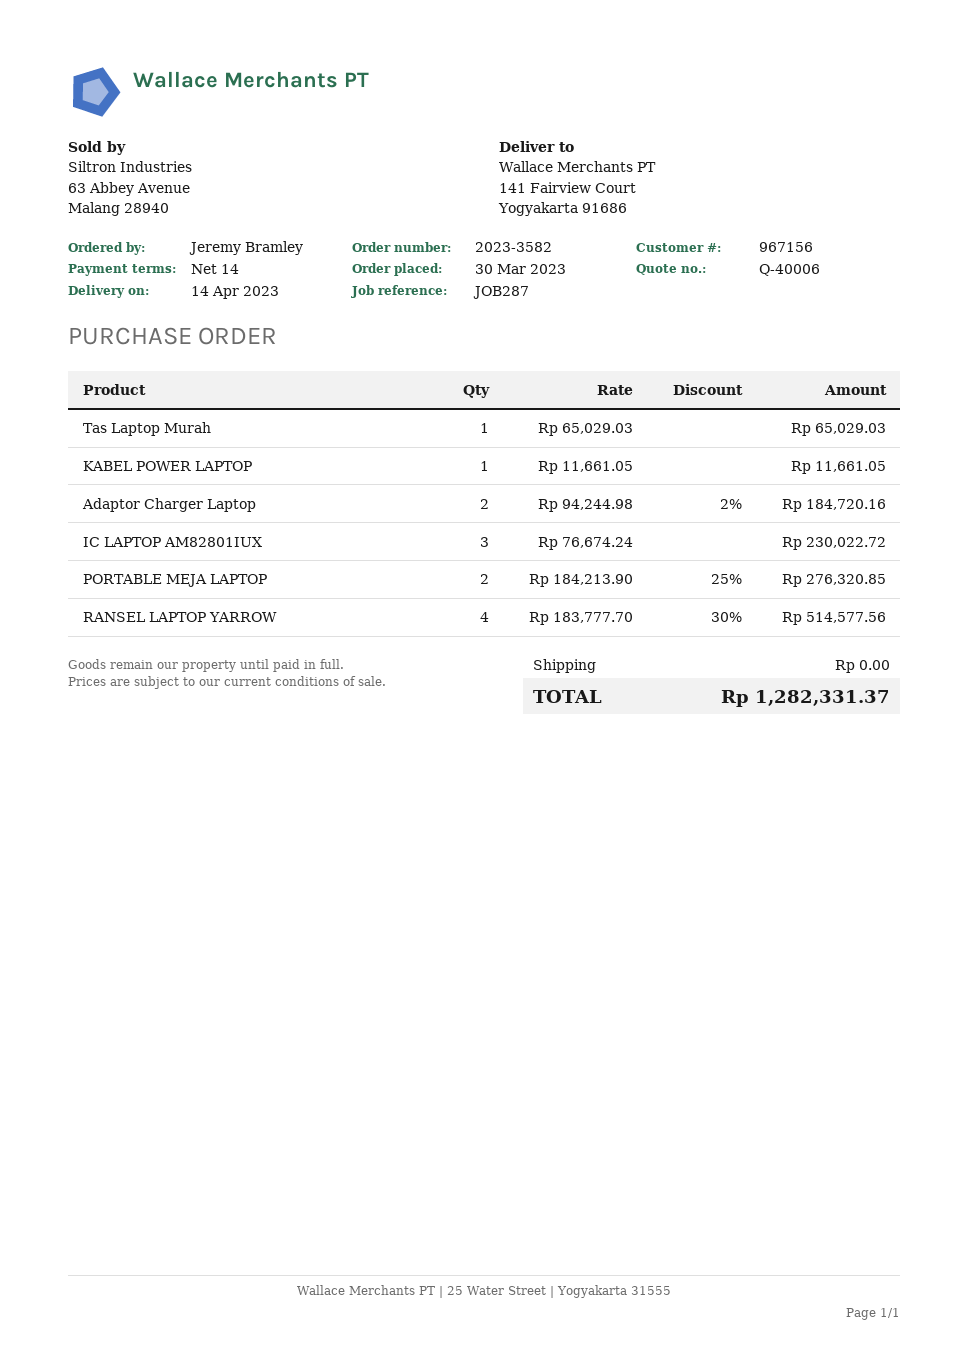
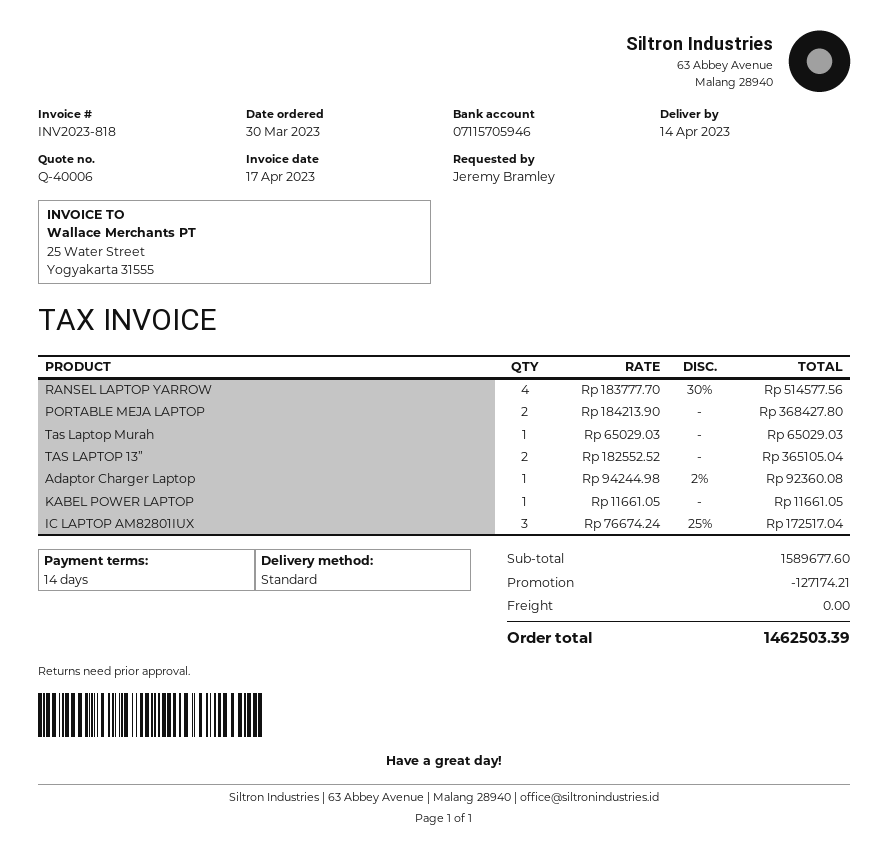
Adaptor Charger Laptop: 2 x 94244.98 - 2% = 184720.16 -> 1 x 94244.98 - 2% = 92360.08
IC LAPTOP AM82801IUX: 3 x 76674.24 = 230022.72 -> 3 x 76674.24 - 25% = 172517.04
PORTABLE MEJA LAPTOP: 2 x 184213.90 - 25% = 276320.85 -> 2 x 184213.90 = 368427.80
TAS LAPTOP 13”: none -> 2 x 182552.52 = 365105.04
discount: none -> 127174.21
total: 1282331.37 -> 1462503.39

